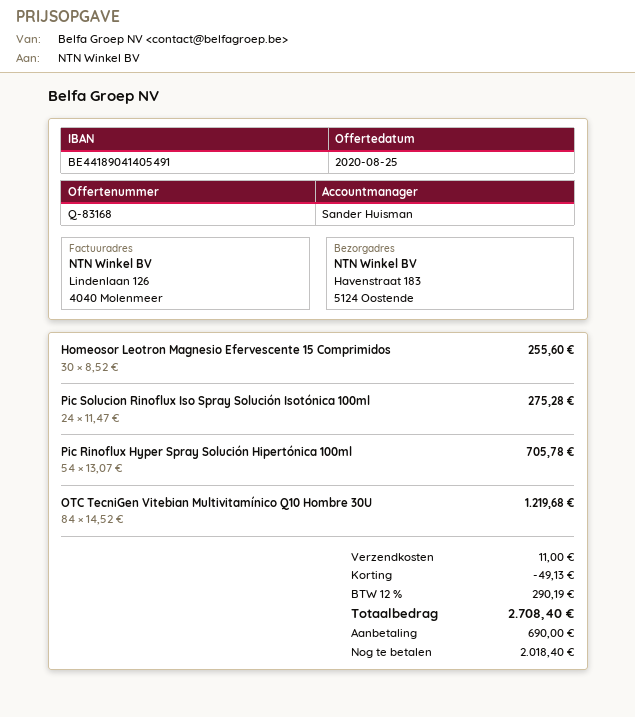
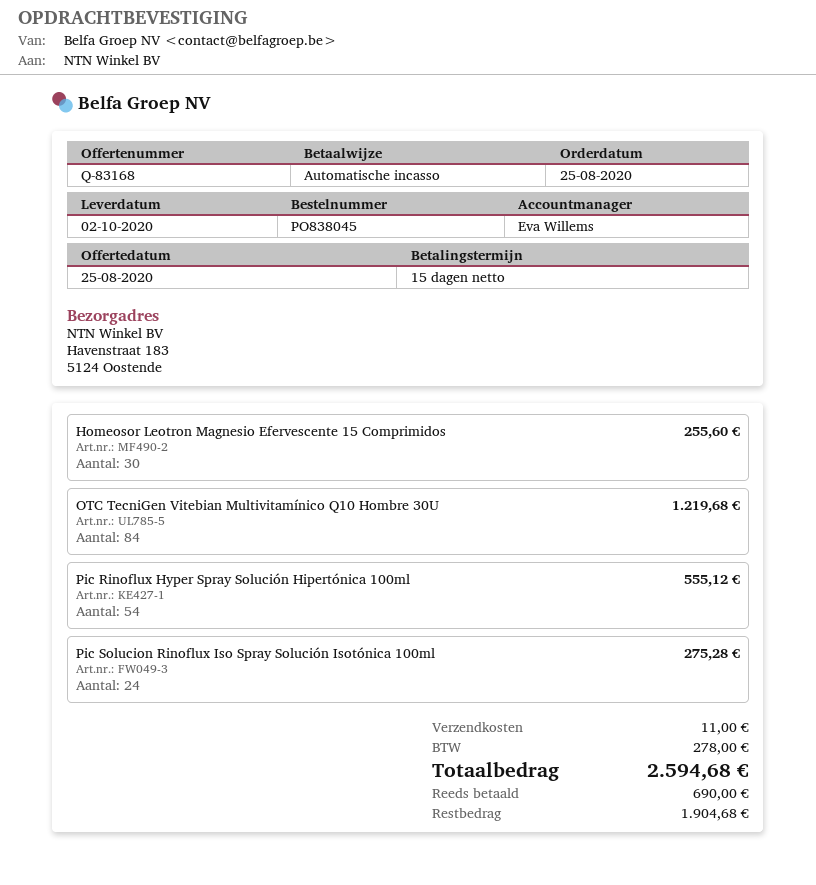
sales rep: Sander Huisman -> Eva Willems
Pic Rinoflux Hyper Spray Solución Hipertónica 100ml: 54 for 705.78 -> 54 for 555.12
discount: 49.13 -> none
tax: 290.19 -> 278.00
total: 2708.40 -> 2594.68
balance: 2018.40 -> 1904.68

